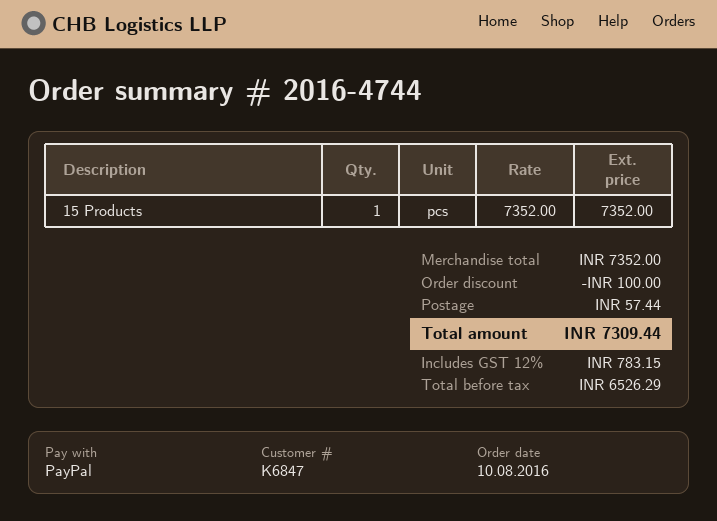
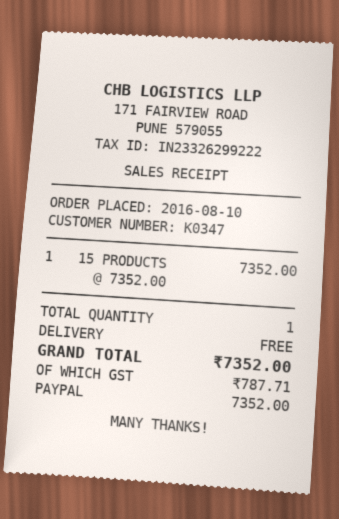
customer number: K6847 -> K0347
discount: 100.00 -> none
shipping: 57.44 -> 0.00
tax: 783.15 -> 787.71
total: 7309.44 -> 7352.00

